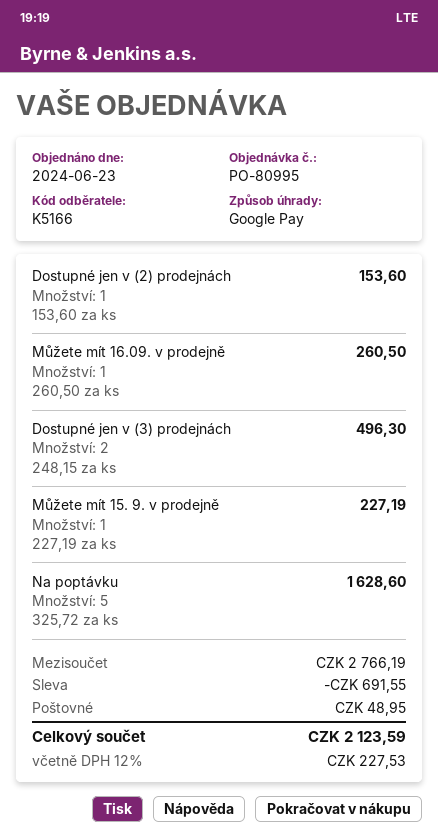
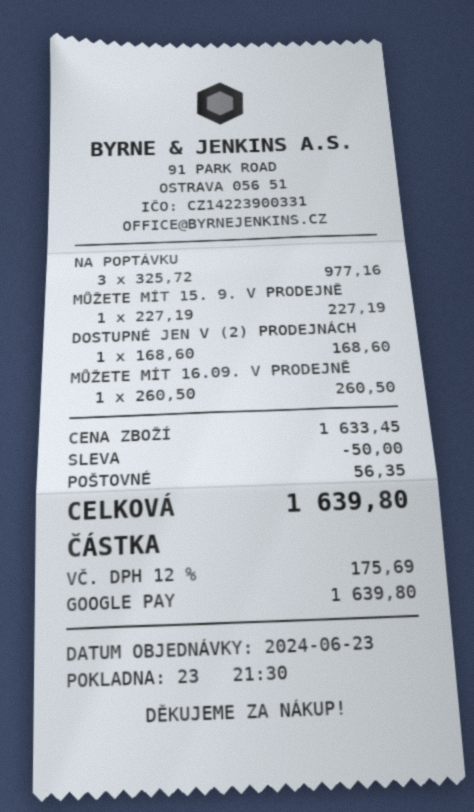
Dostupné jen v (2) prodejnách: 1 x 153.60 = 153.60 -> 1 x 168.60 = 168.60
Dostupné jen v (3) prodejnách: 2 x 248.15 = 496.30 -> none
Na poptávku: 5 x 325.72 = 1628.60 -> 3 x 325.72 = 977.16
subtotal: 2766.19 -> 1633.45
discount: 691.55 -> 50.00
shipping: 48.95 -> 56.35
tax: 12% = 227.53 -> 12% = 175.69
total: 2123.59 -> 1639.80

